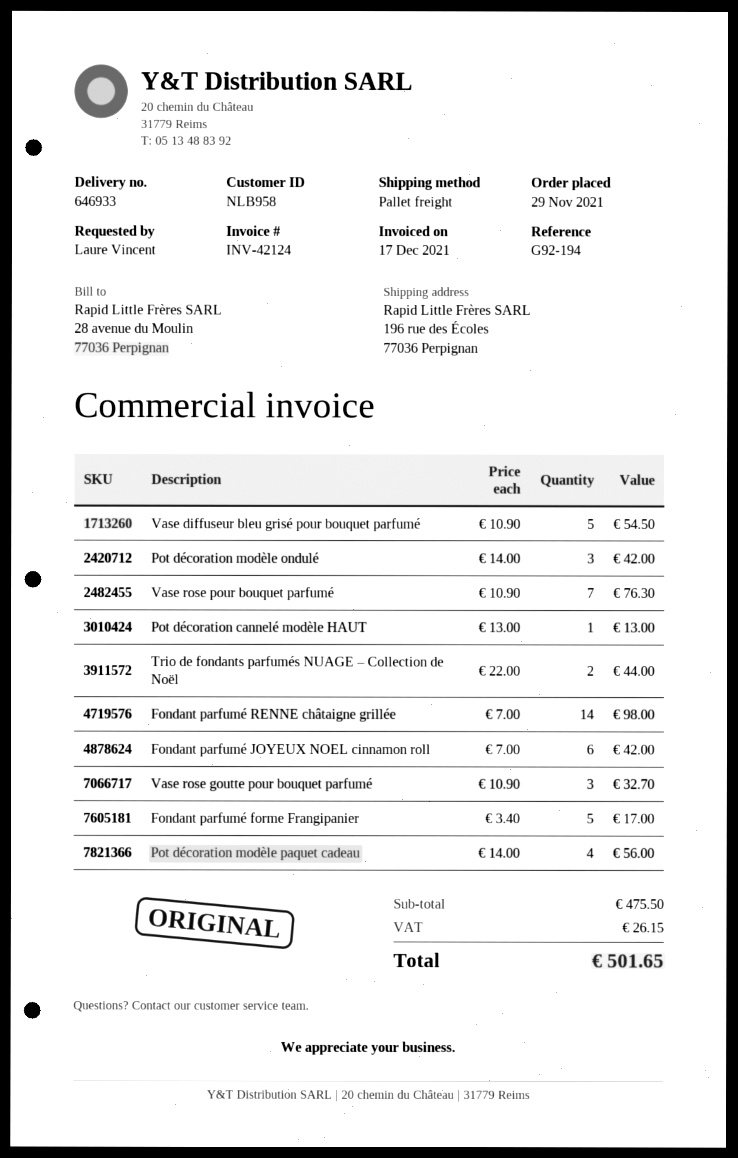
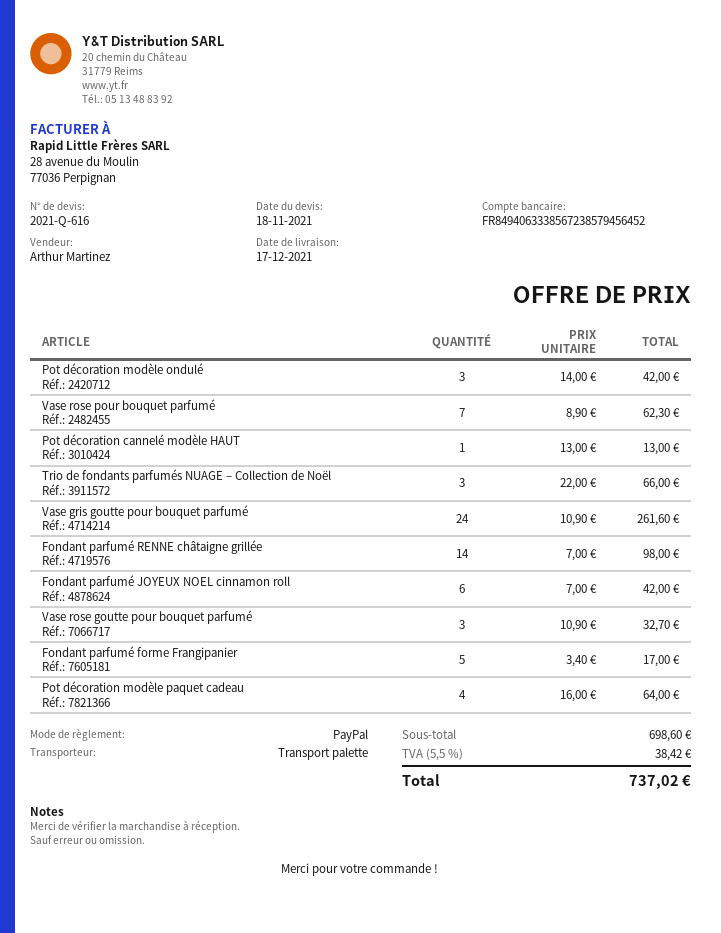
Vase diffuseur bleu grisé pour bouquet parfumé: 5 x 10.90 = 54.50 -> none
Vase rose pour bouquet parfumé: 7 x 10.90 = 76.30 -> 7 x 8.90 = 62.30
Trio de fondants parfumés NUAGE – Collection de Noël: 2 x 22.00 = 44.00 -> 3 x 22.00 = 66.00
Pot décoration modèle paquet cadeau: 4 x 14.00 = 56.00 -> 4 x 16.00 = 64.00
Vase gris goutte pour bouquet parfumé: none -> 24 x 10.90 = 261.60
subtotal: 475.50 -> 698.60
tax: 26.15 -> 38.42
total: 501.65 -> 737.02

